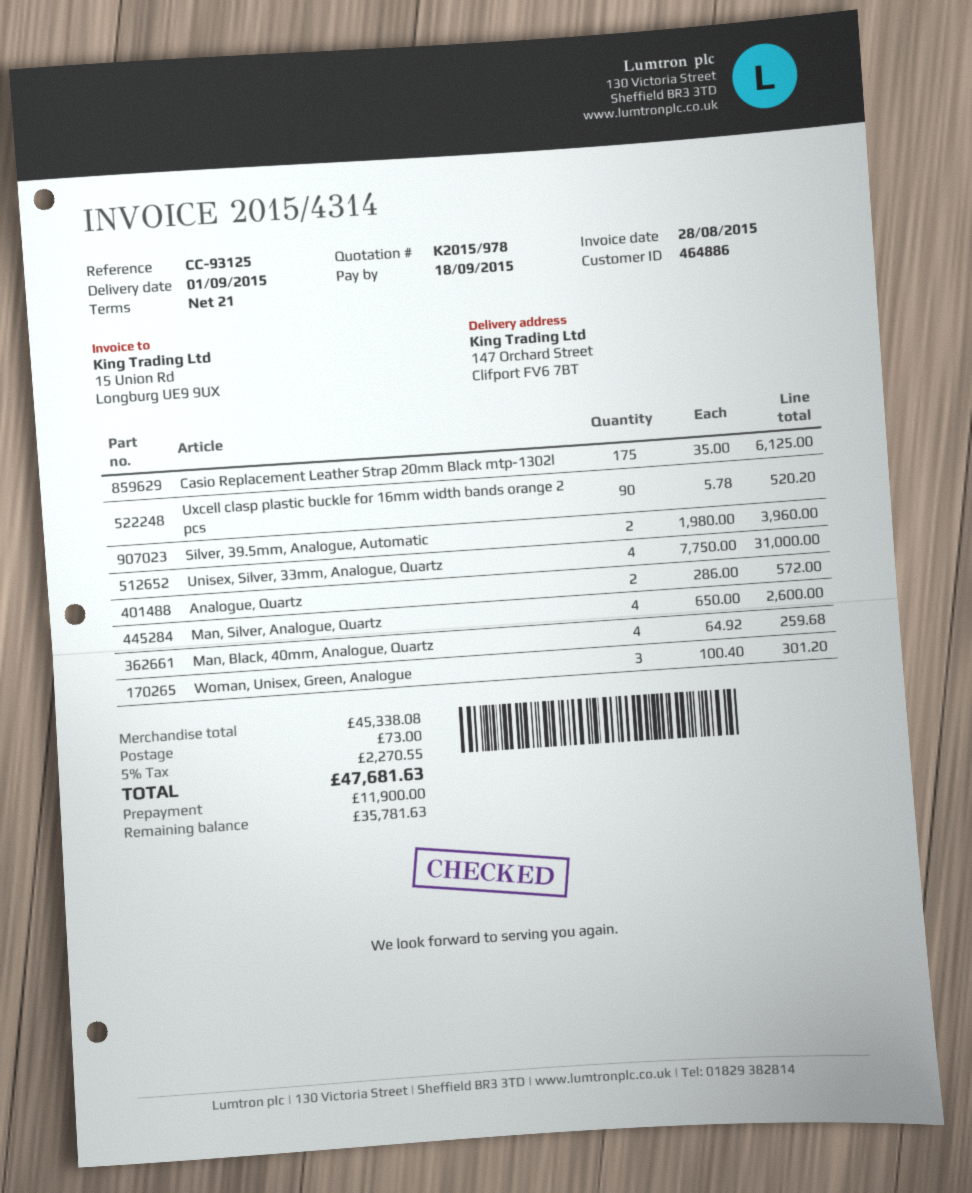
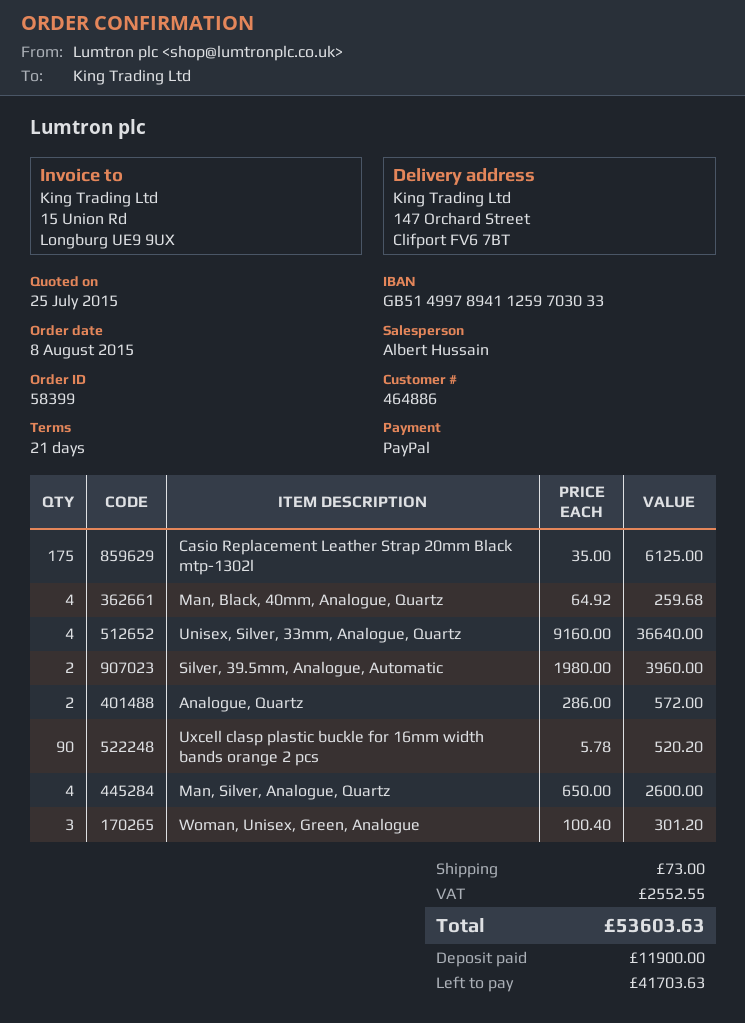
Unisex, Silver, 33mm, Analogue, Quartz: 4 x 7750.00 = 31000.00 -> 4 x 9160.00 = 36640.00
tax: 2270.55 -> 2552.55
total: 47681.63 -> 53603.63
balance: 35781.63 -> 41703.63

